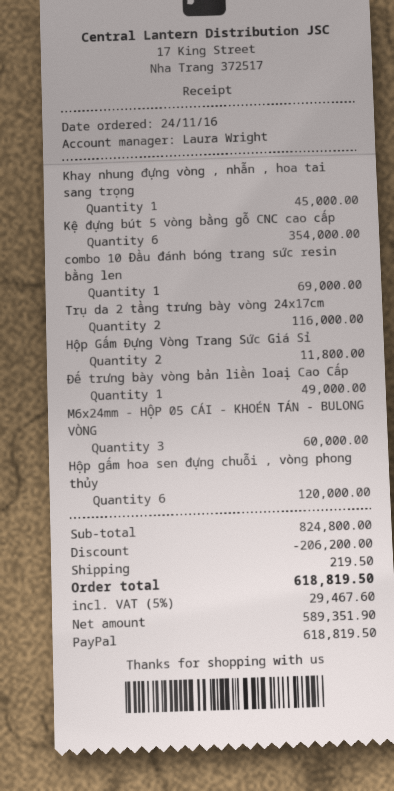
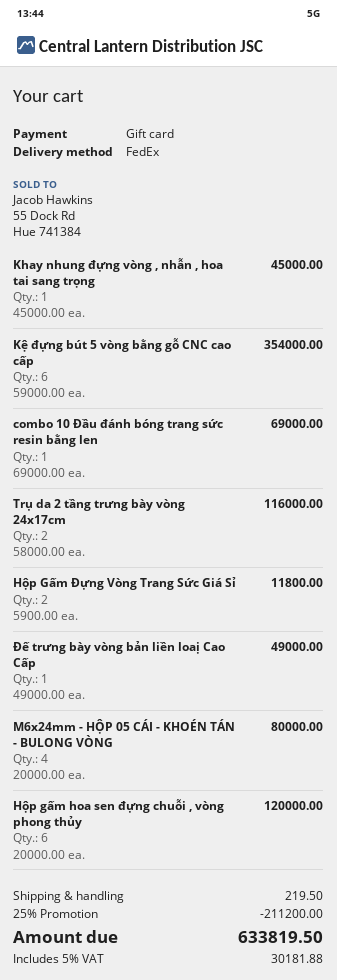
payment method: PayPal -> gift card
M6x24mm - HỘP 05 CÁI - KHOÉN TÁN - BULONG VÒNG: 3 for 60000.00 -> 4 for 80000.00
discount: 206200.00 -> 211200.00
tax: 5% = 29467.60 -> 5% = 30181.88
total: 618819.50 -> 633819.50

